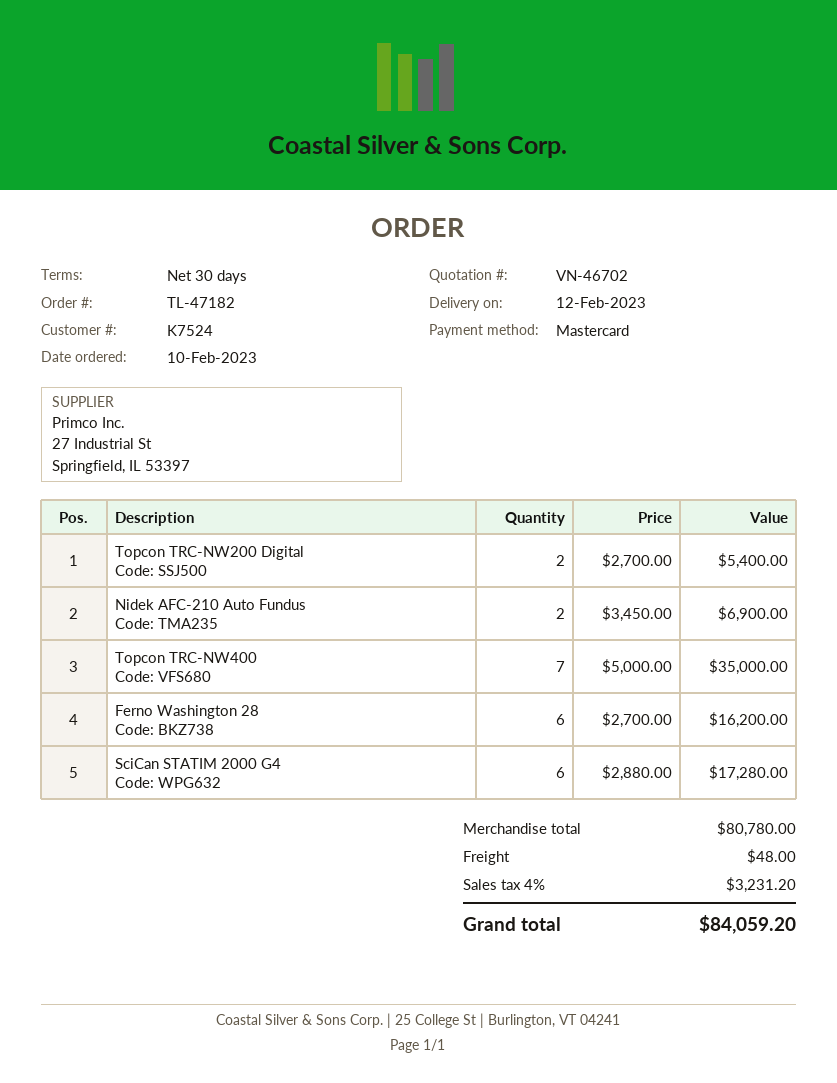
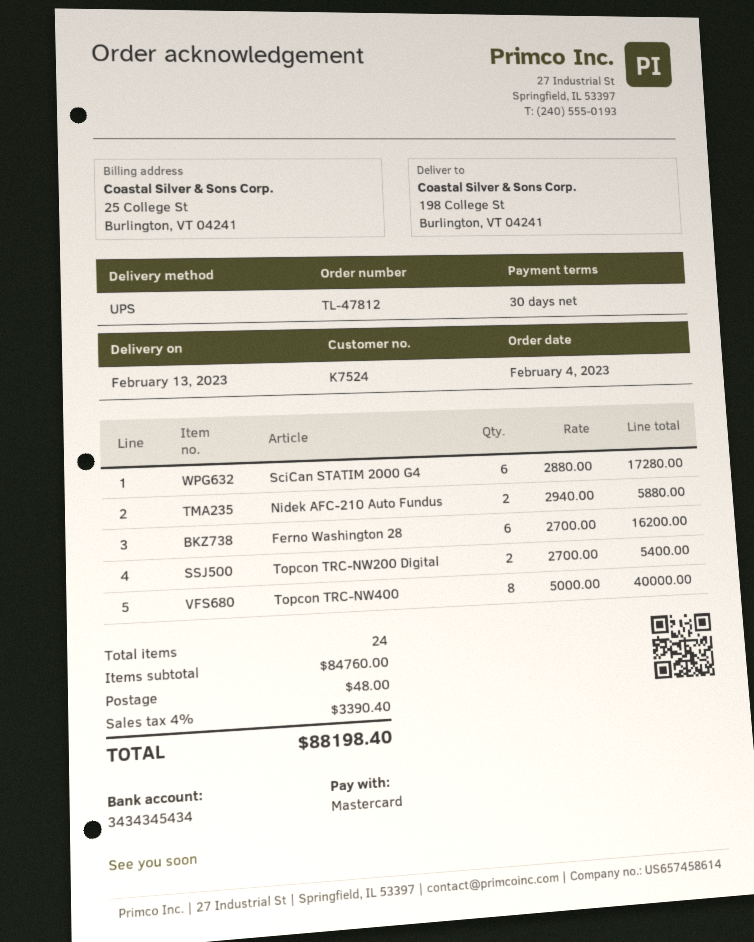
order number: TL-47182 -> TL-47812
order date: 2023-02-10 -> 2023-02-04
delivery date: 2023-02-12 -> 2023-02-13
Nidek AFC-210 Auto Fundus: 2 x 3450.00 = 6900.00 -> 2 x 2940.00 = 5880.00
Topcon TRC-NW400: 7 x 5000.00 = 35000.00 -> 8 x 5000.00 = 40000.00
subtotal: 80780.00 -> 84760.00
tax: 4% = 3231.20 -> 4% = 3390.40
total: 84059.20 -> 88198.40

